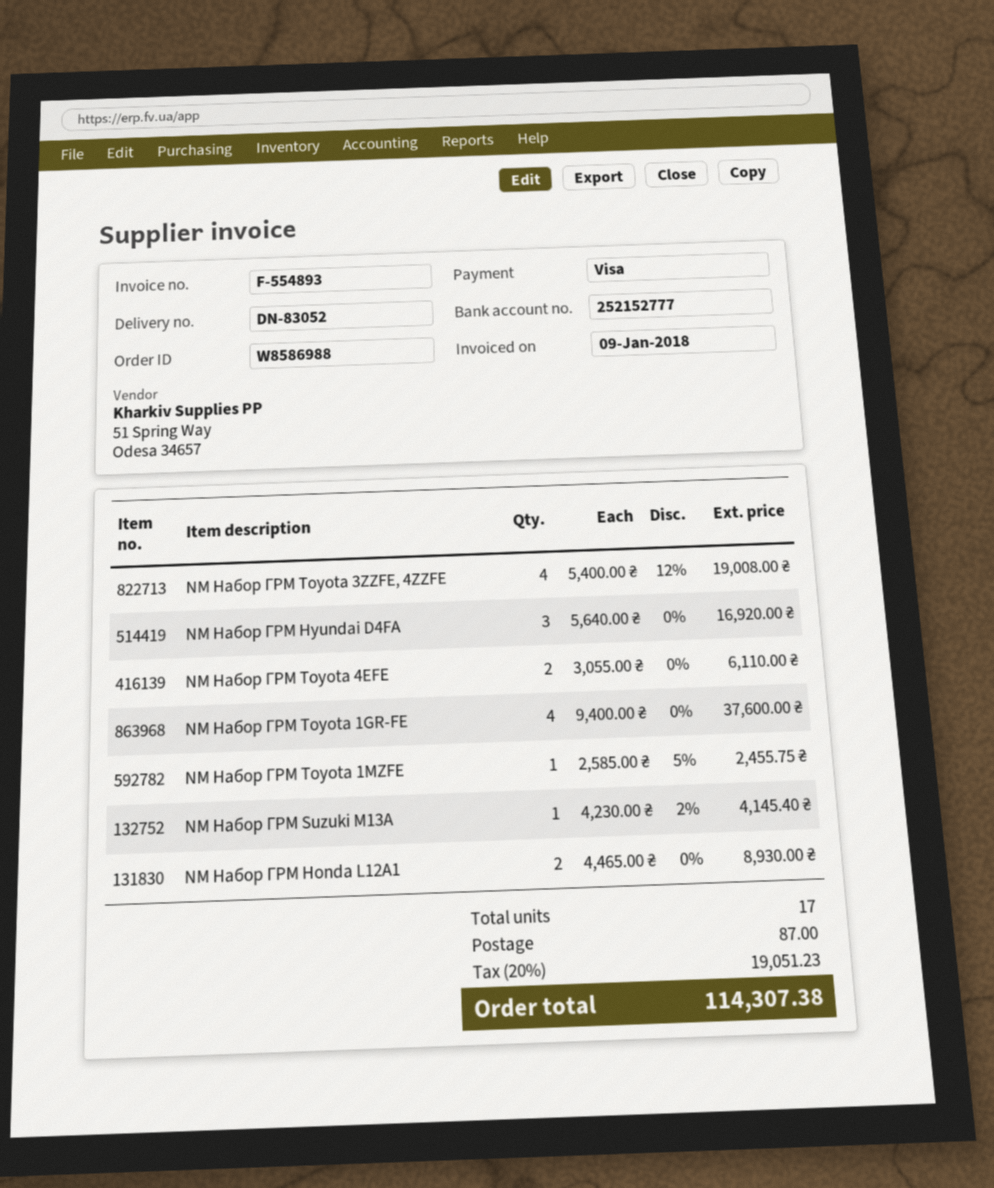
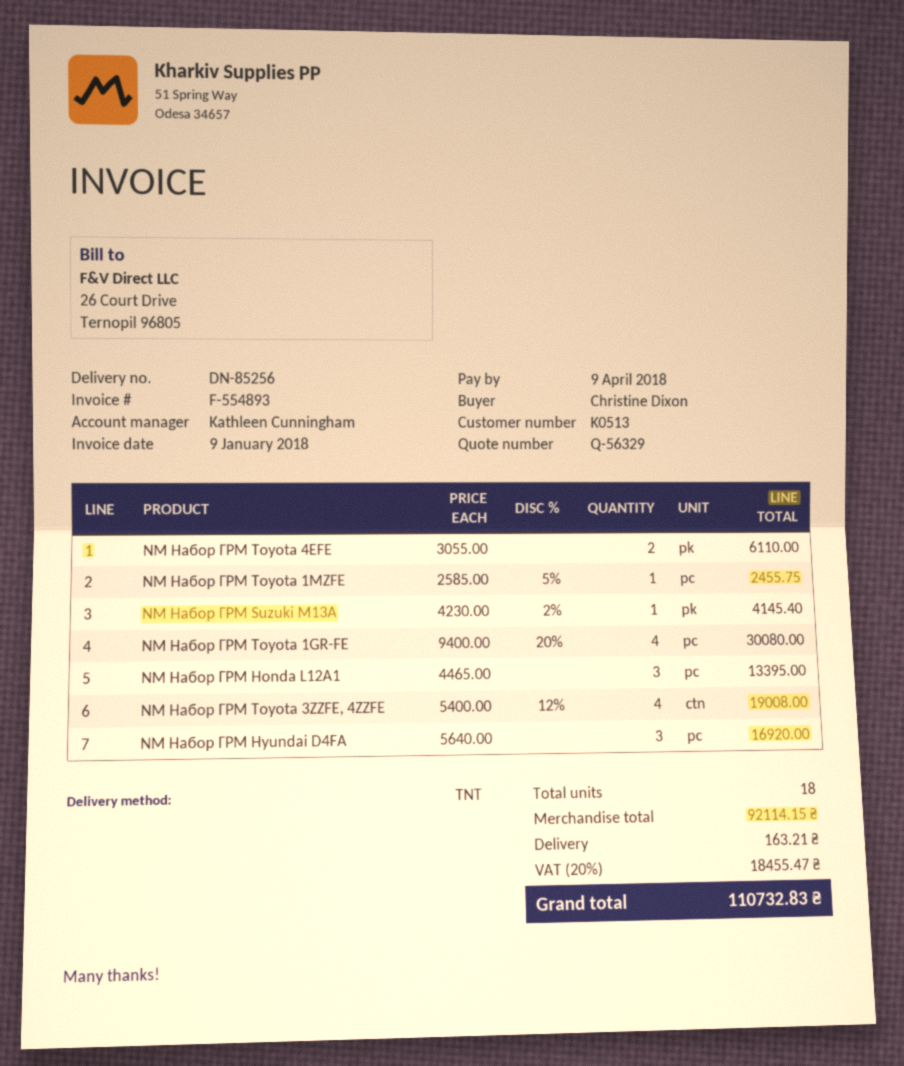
delivery note number: DN-83052 -> DN-85256
NM Набор ГРМ Toyota 1GR-FE: 4 x 9400.00 = 37600.00 -> 4 x 9400.00 - 20% = 30080.00
NM Набор ГРМ Honda L12A1: 2 x 4465.00 = 8930.00 -> 3 x 4465.00 = 13395.00
total quantity: 17 -> 18
shipping: 87.00 -> 163.21
tax: 20% = 19051.23 -> 20% = 18455.47
total: 114307.38 -> 110732.83

